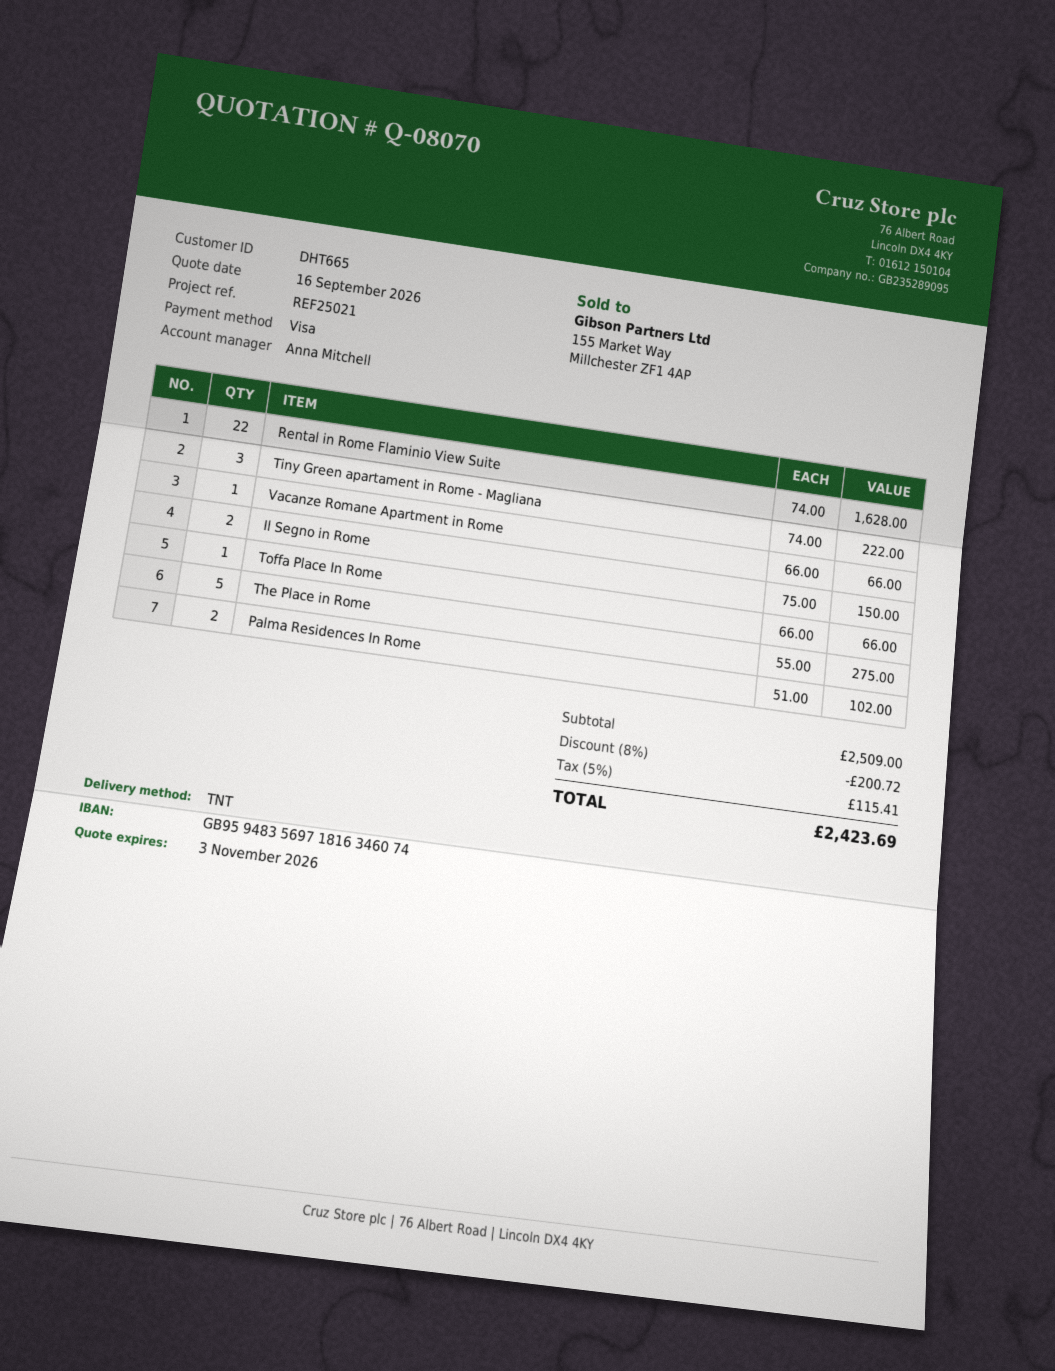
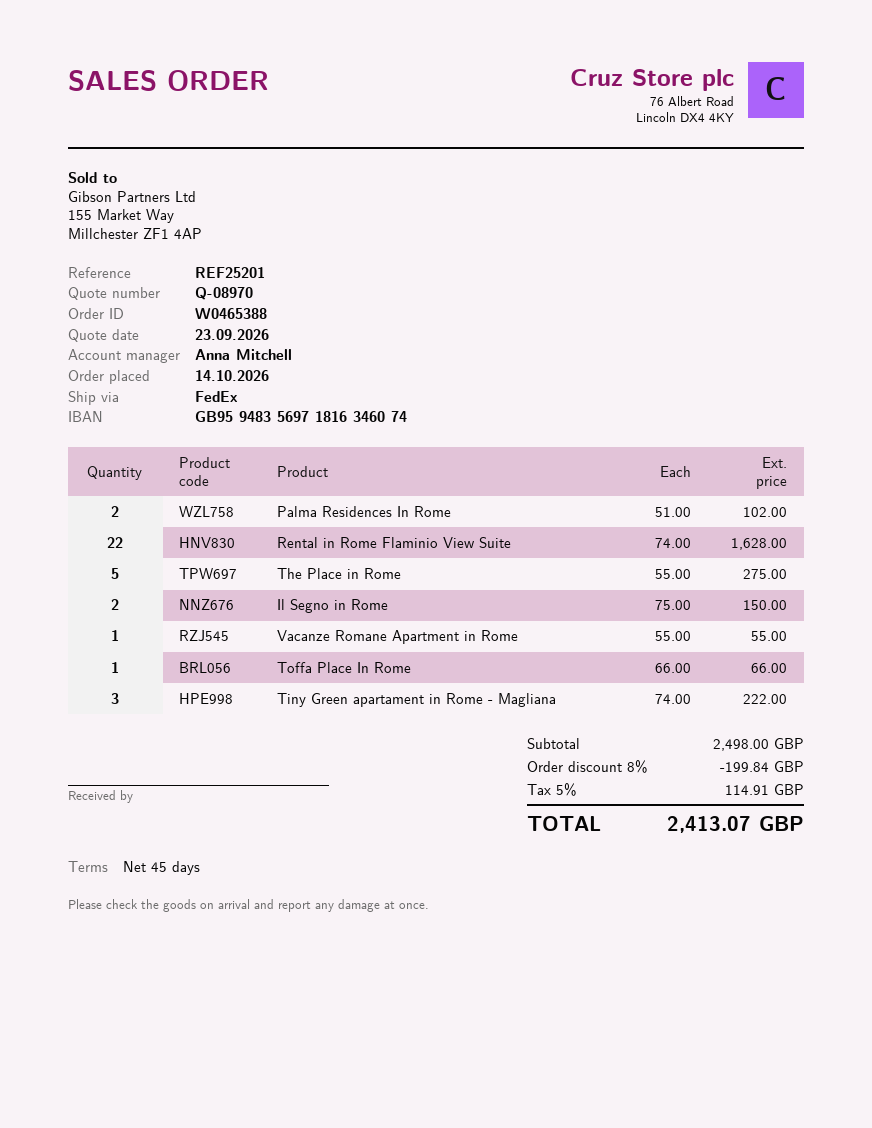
quote number: Q-08070 -> Q-08970
quote date: 2026-09-16 -> 2026-09-23
reference: REF25021 -> REF25201
shipping method: TNT -> FedEx
Vacanze Romane Apartment in Rome: 1 x 66.00 = 66.00 -> 1 x 55.00 = 55.00
subtotal: 2509.00 -> 2498.00
discount: 8% = 200.72 -> 8% = 199.84
tax: 5% = 115.41 -> 5% = 114.91
total: 2423.69 -> 2413.07

